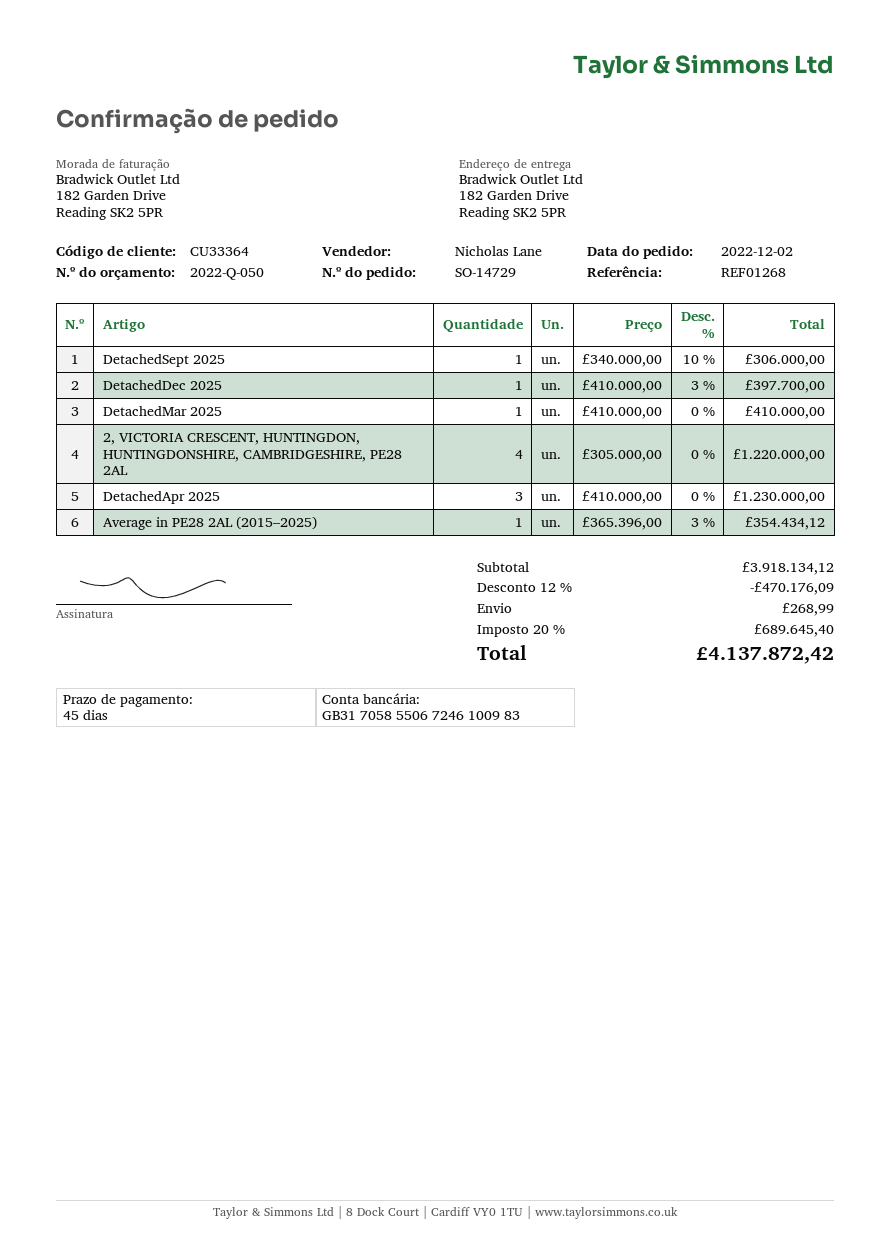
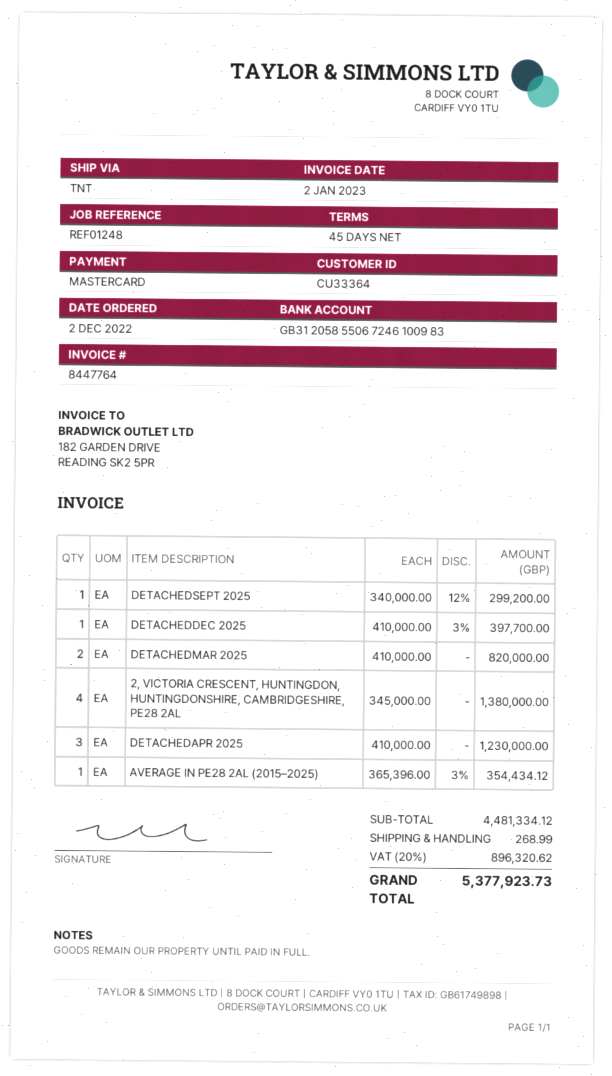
reference: REF01268 -> REF01248
bank account: GB31705855067246100983 -> GB31205855067246100983
DetachedSept 2025: 1 x 340000.00 - 10% = 306000.00 -> 1 x 340000.00 - 12% = 299200.00
DetachedMar 2025: 1 x 410000.00 = 410000.00 -> 2 x 410000.00 = 820000.00
2, VICTORIA CRESCENT, HUNTINGDON, HUNTINGDONSHIRE, CAMBRIDGESHIRE, PE28 2AL: 4 x 305000.00 = 1220000.00 -> 4 x 345000.00 = 1380000.00
subtotal: 3918134.12 -> 4481334.12
discount: 12% = 470176.09 -> none
tax: 20% = 689645.40 -> 20% = 896320.62
total: 4137872.42 -> 5377923.73

